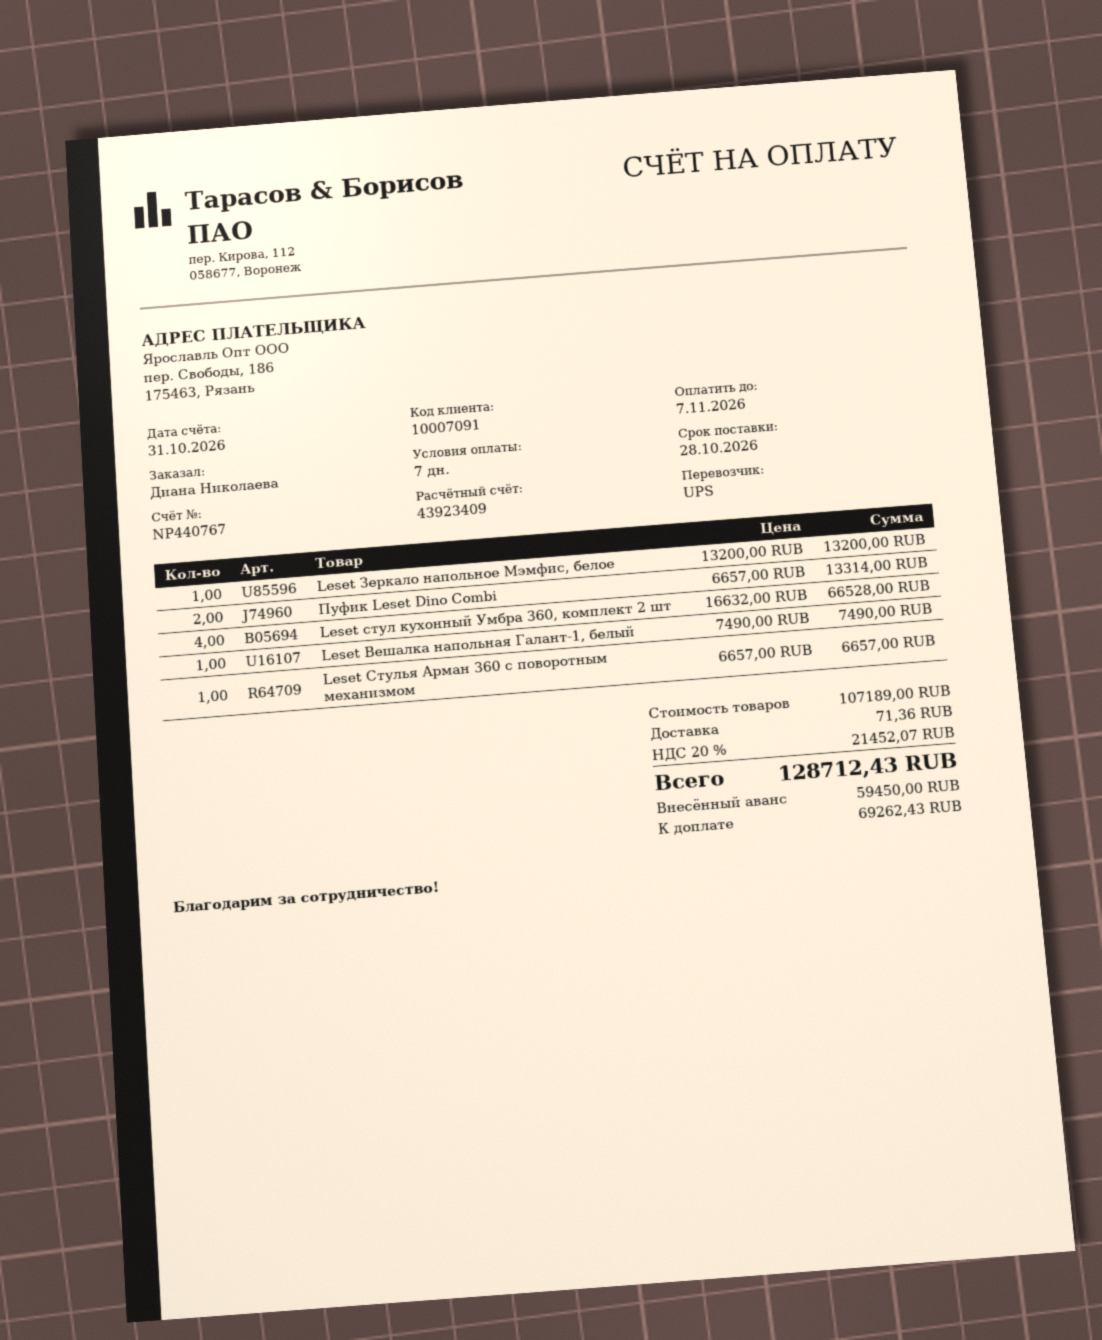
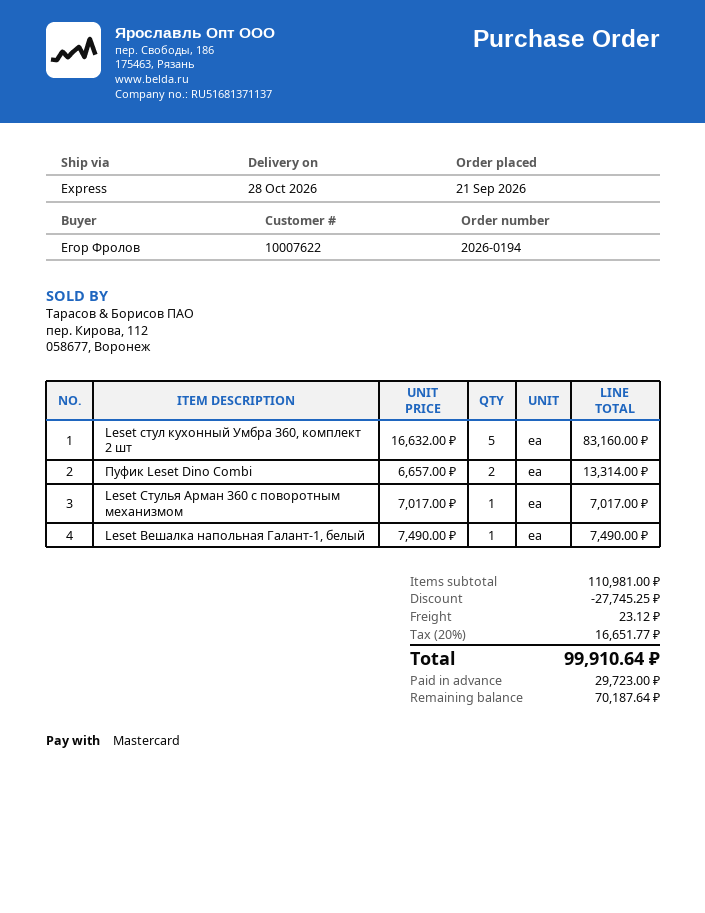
customer number: 10007091 -> 10007622
ordered by: Диана Николаева -> Егор Фролов
shipping method: UPS -> express
Leset Зеркало напольное Мэмфис, белое: 1 x 13200.00 = 13200.00 -> none
Leset стул кухонный Умбра 360, комплект 2 шт: 4 x 16632.00 = 66528.00 -> 5 x 16632.00 = 83160.00
Leset Стулья Арман 360 с поворотным механизмом: 1 x 6657.00 = 6657.00 -> 1 x 7017.00 = 7017.00
subtotal: 107189.00 -> 110981.00
discount: none -> 27745.25
shipping: 71.36 -> 23.12
tax: 20% = 21452.07 -> 20% = 16651.77
total: 128712.43 -> 99910.64
deposit: 59450.00 -> 29723.00
balance: 69262.43 -> 70187.64

